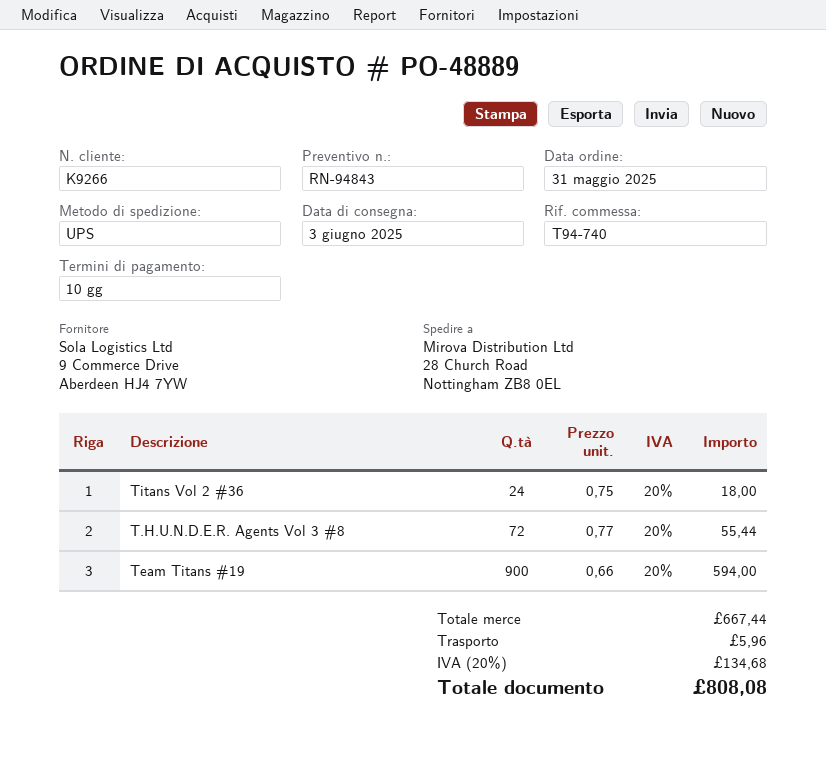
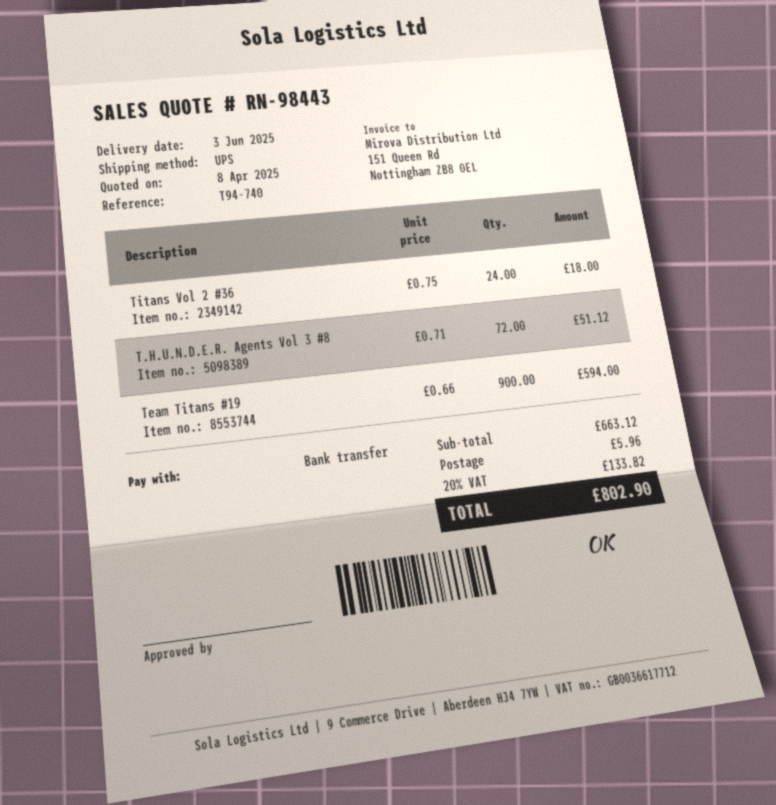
quote number: RN-94843 -> RN-98443
T.H.U.N.D.E.R. Agents Vol 3 #8: 72 x 0.77 = 55.44 -> 72 x 0.71 = 51.12
subtotal: 667.44 -> 663.12
tax: 20% = 134.68 -> 20% = 133.82
total: 808.08 -> 802.90

